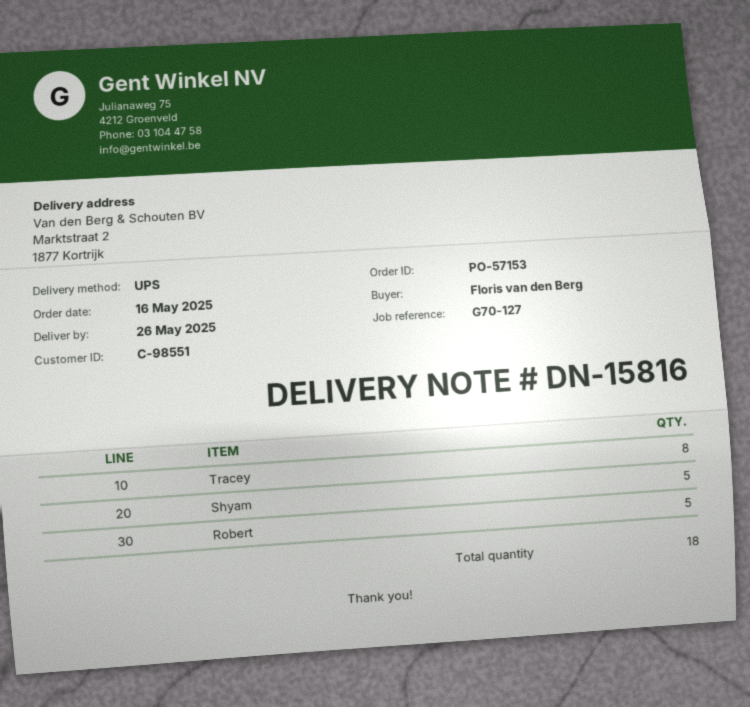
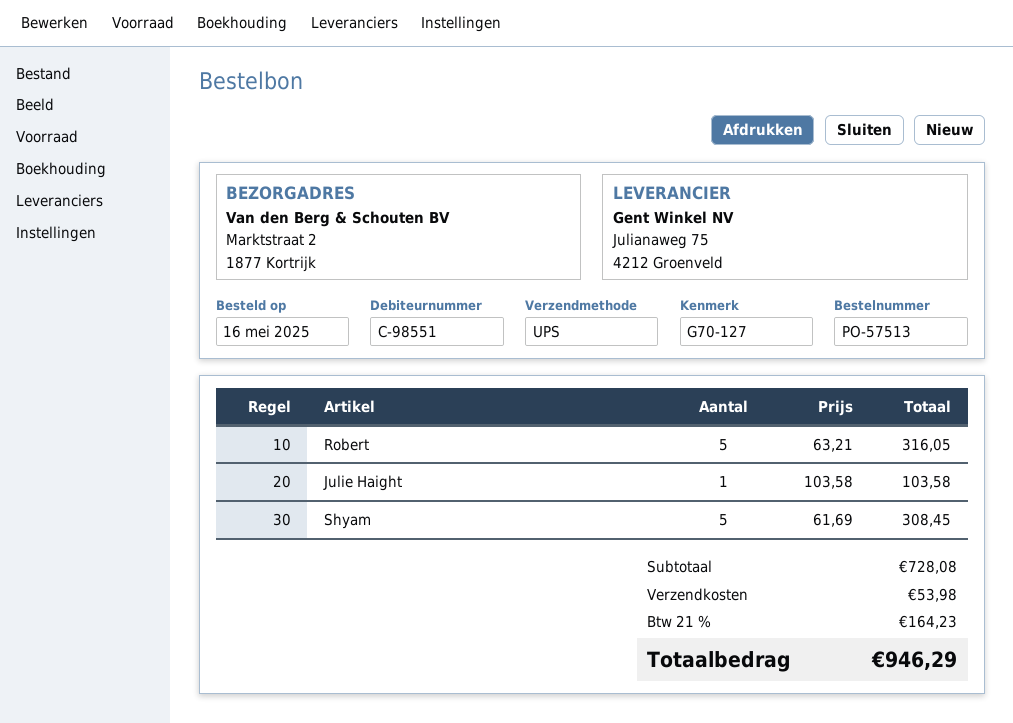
order number: PO-57153 -> PO-57513
Tracey: 8 -> none
Julie Haight: none -> 1

